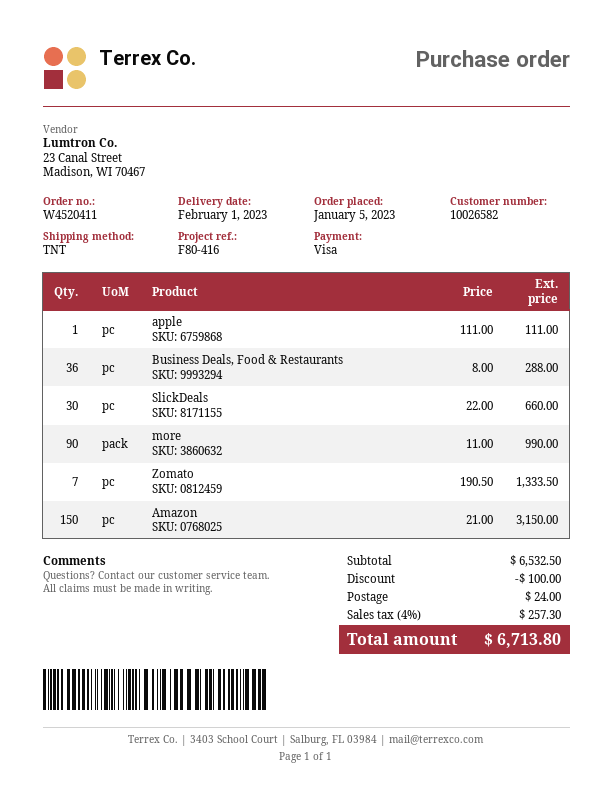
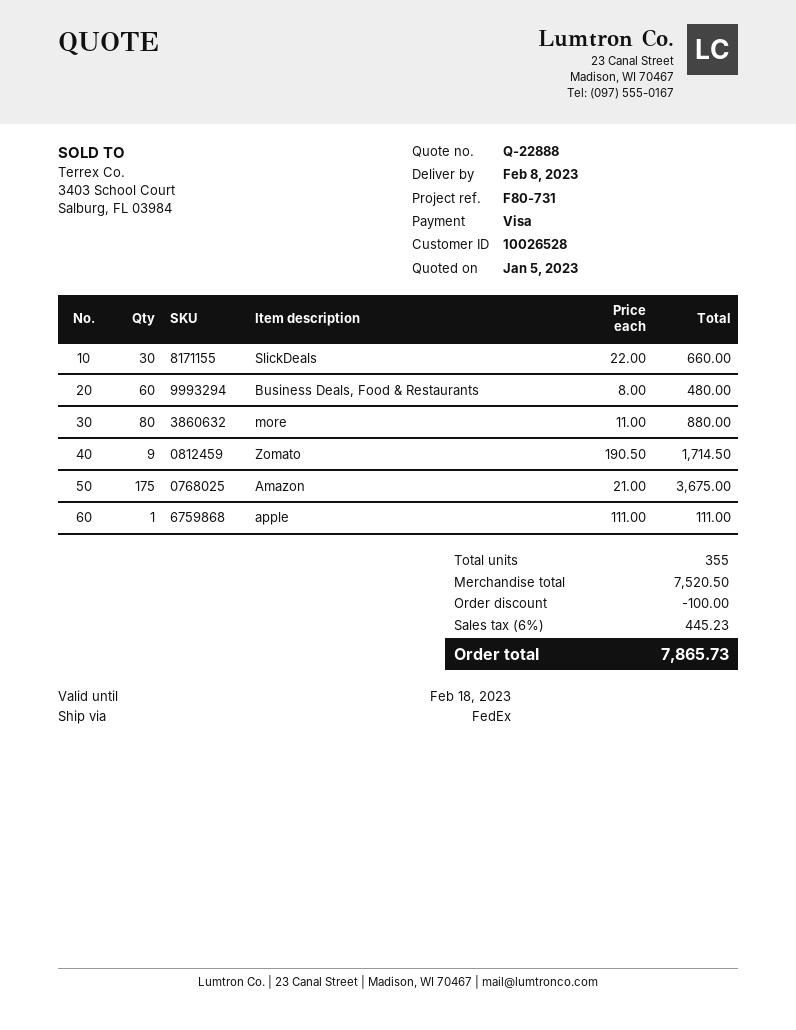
delivery date: 2023-02-01 -> 2023-02-08
customer number: 10026582 -> 10026528
reference: F80-416 -> F80-731
shipping method: TNT -> FedEx
Business Deals, Food & Restaurants: 36 x 8.00 = 288.00 -> 60 x 8.00 = 480.00
more: 90 x 11.00 = 990.00 -> 80 x 11.00 = 880.00
Zomato: 7 x 190.50 = 1333.50 -> 9 x 190.50 = 1714.50
Amazon: 150 x 21.00 = 3150.00 -> 175 x 21.00 = 3675.00
subtotal: 6532.50 -> 7520.50
shipping: 24.00 -> none
tax: 4% = 257.30 -> 6% = 445.23
total: 6713.80 -> 7865.73

